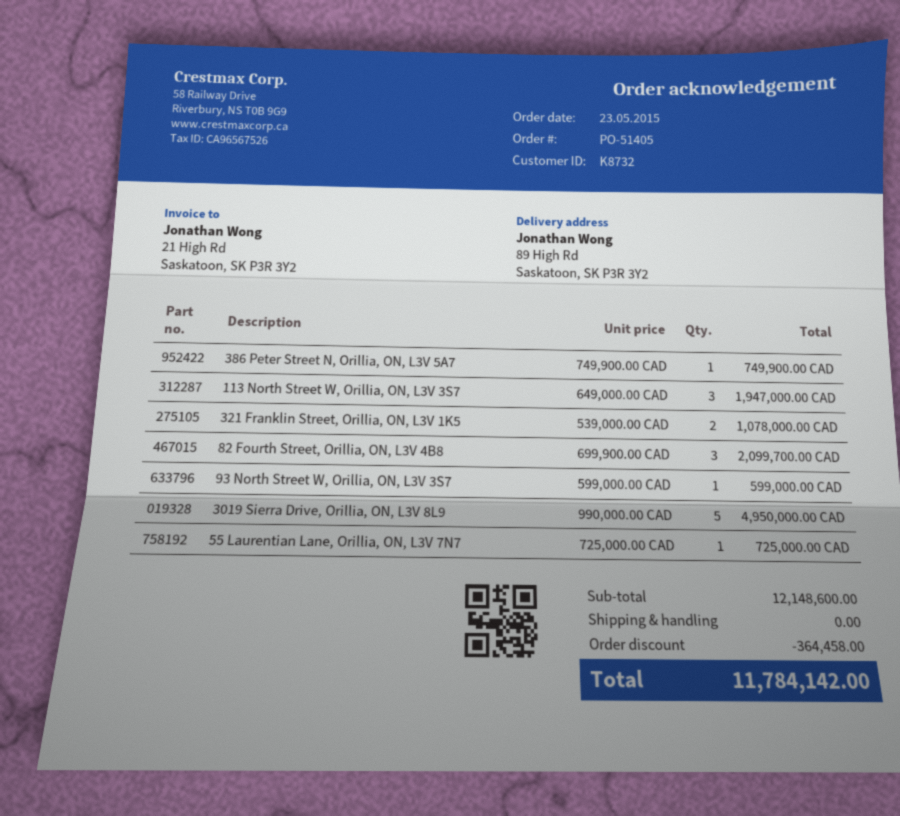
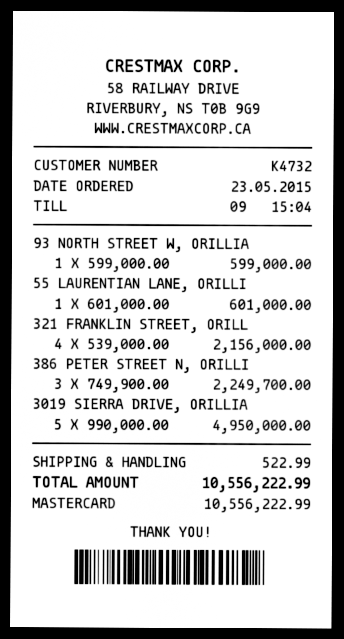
customer number: K8732 -> K4732
386 Peter Street N, Orillia, ON, L3V 5A7: 1 x 749900.00 = 749900.00 -> 3 x 749900.00 = 2249700.00
113 North Street W, Orillia, ON, L3V 3S7: 3 x 649000.00 = 1947000.00 -> none
321 Franklin Street, Orillia, ON, L3V 1K5: 2 x 539000.00 = 1078000.00 -> 4 x 539000.00 = 2156000.00
82 Fourth Street, Orillia, ON, L3V 4B8: 3 x 699900.00 = 2099700.00 -> none
55 Laurentian Lane, Orillia, ON, L3V 7N7: 1 x 725000.00 = 725000.00 -> 1 x 601000.00 = 601000.00
discount: 364458.00 -> none
shipping: 0.00 -> 522.99
total: 11784142.00 -> 10556222.99

